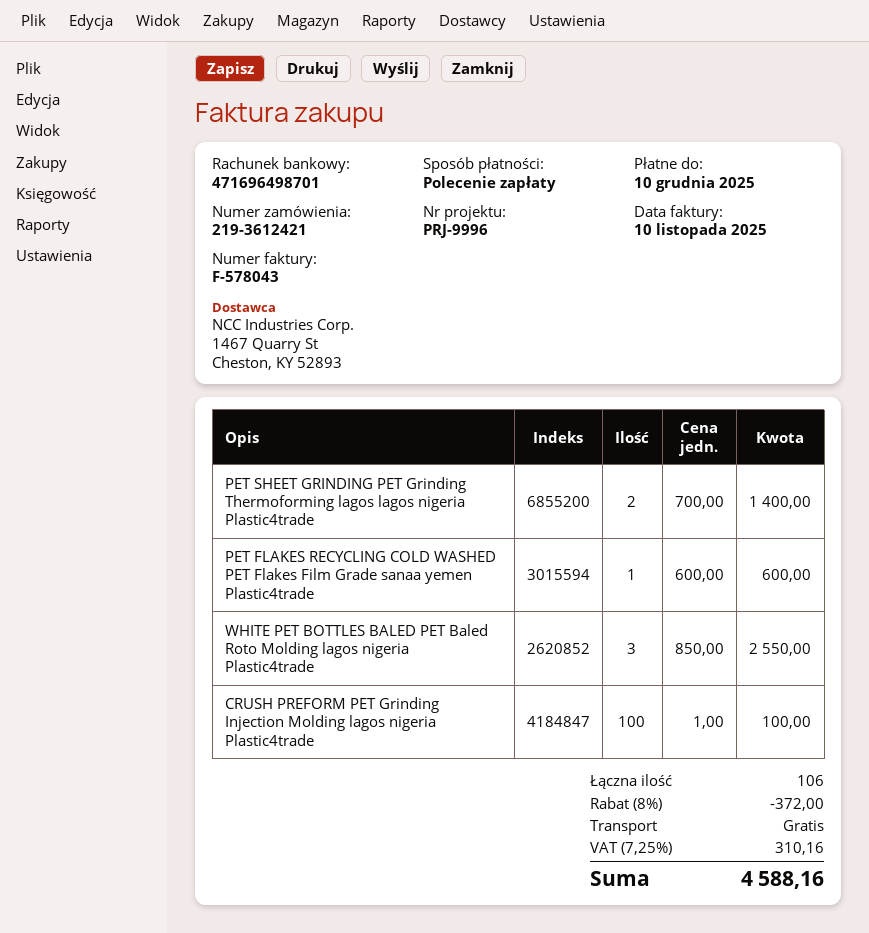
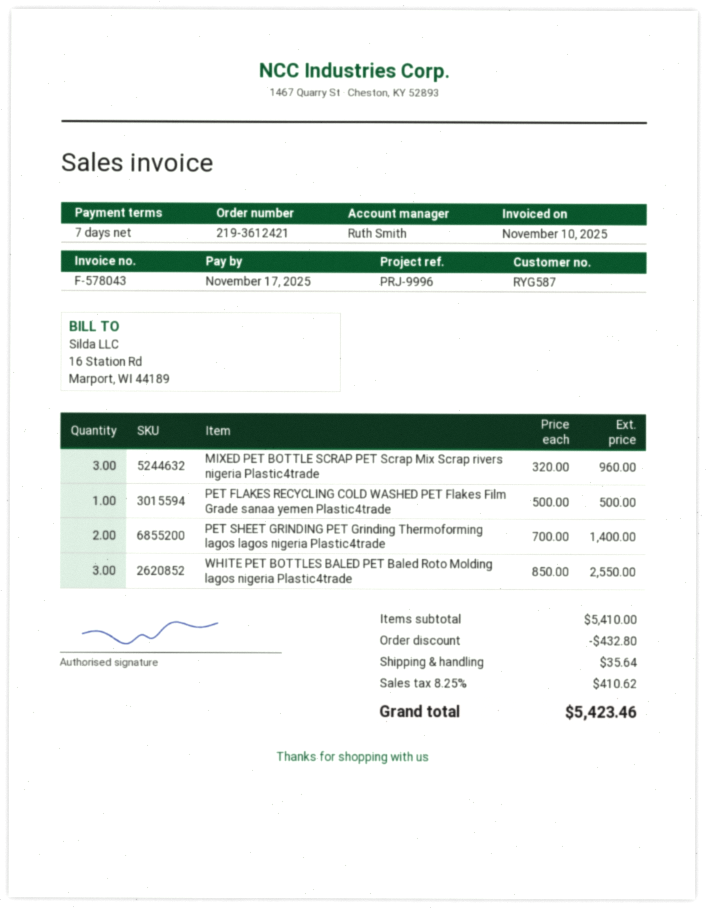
due date: 2025-12-10 -> 2025-11-17
PET FLAKES RECYCLING COLD WASHED PET Flakes Film Grade sanaa yemen Plastic4trade: 1 x 600.00 = 600.00 -> 1 x 500.00 = 500.00
CRUSH PREFORM PET Grinding Injection Molding lagos nigeria Plastic4trade: 100 x 1.00 = 100.00 -> none
MIXED PET BOTTLE SCRAP PET Scrap Mix Scrap rivers nigeria Plastic4trade: none -> 3 x 320.00 = 960.00
discount: 372.00 -> 432.80
shipping: 0.00 -> 35.64
tax: 7.25% = 310.16 -> 8.25% = 410.62
total: 4588.16 -> 5423.46

